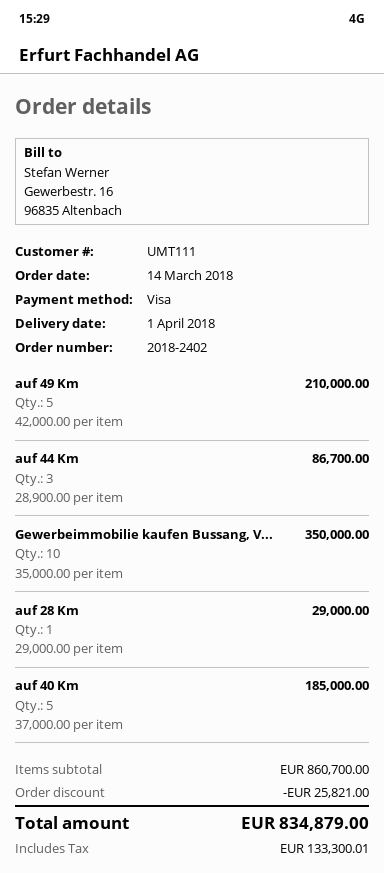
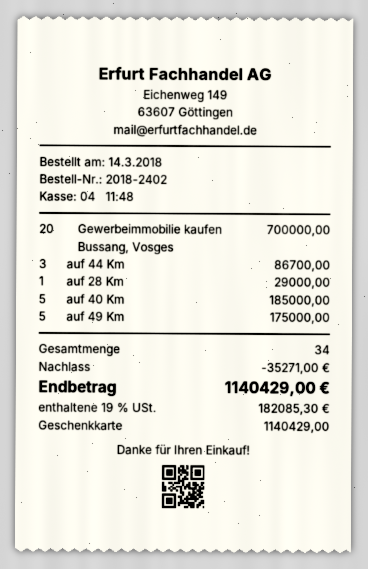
payment method: Visa -> gift card
auf 49 Km: 5 for 210000.00 -> 5 for 175000.00
Gewerbeimmobilie kaufen Bussang, V...: 10 for 350000.00 -> 20 for 700000.00
discount: 25821.00 -> 35271.00
tax: 133300.01 -> 182085.30
total: 834879.00 -> 1140429.00

